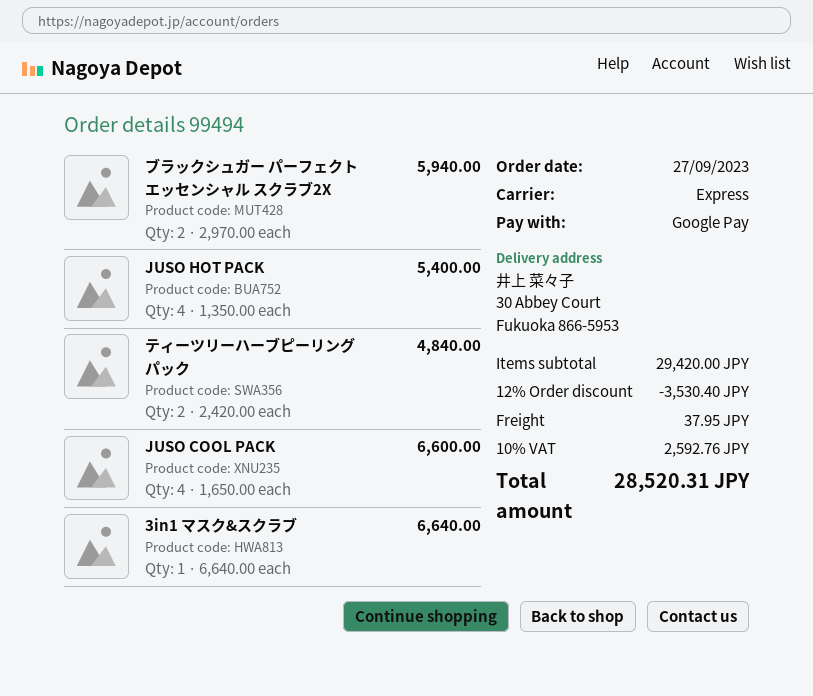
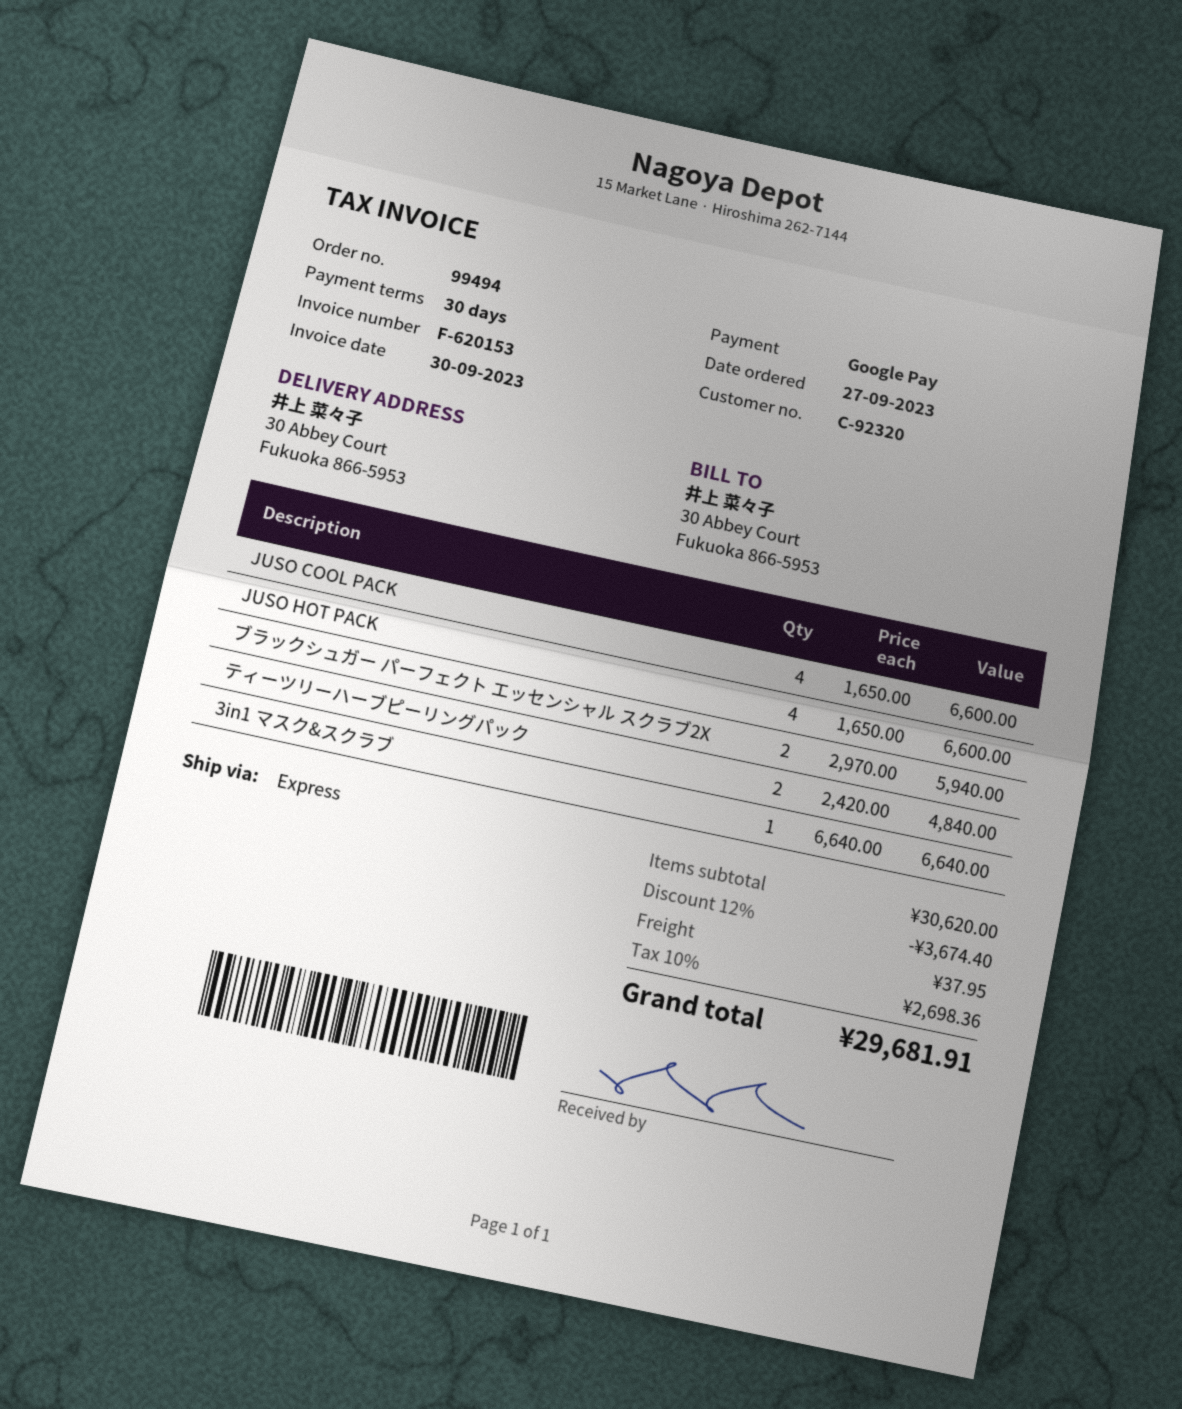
JUSO HOT PACK: 4 x 1350.00 = 5400.00 -> 4 x 1650.00 = 6600.00
subtotal: 29420.00 -> 30620.00
discount: 12% = 3530.40 -> 12% = 3674.40
tax: 10% = 2592.76 -> 10% = 2698.36
total: 28520.31 -> 29681.91

